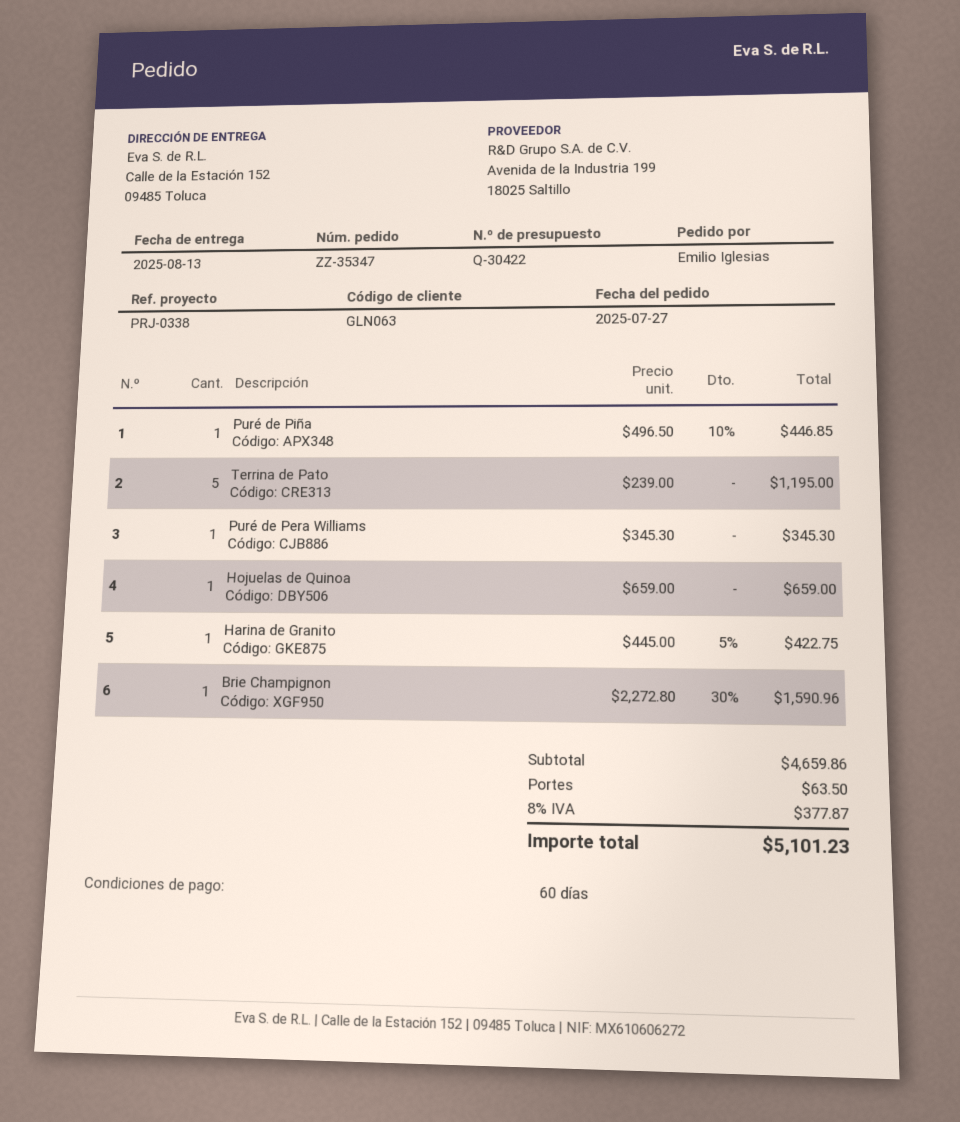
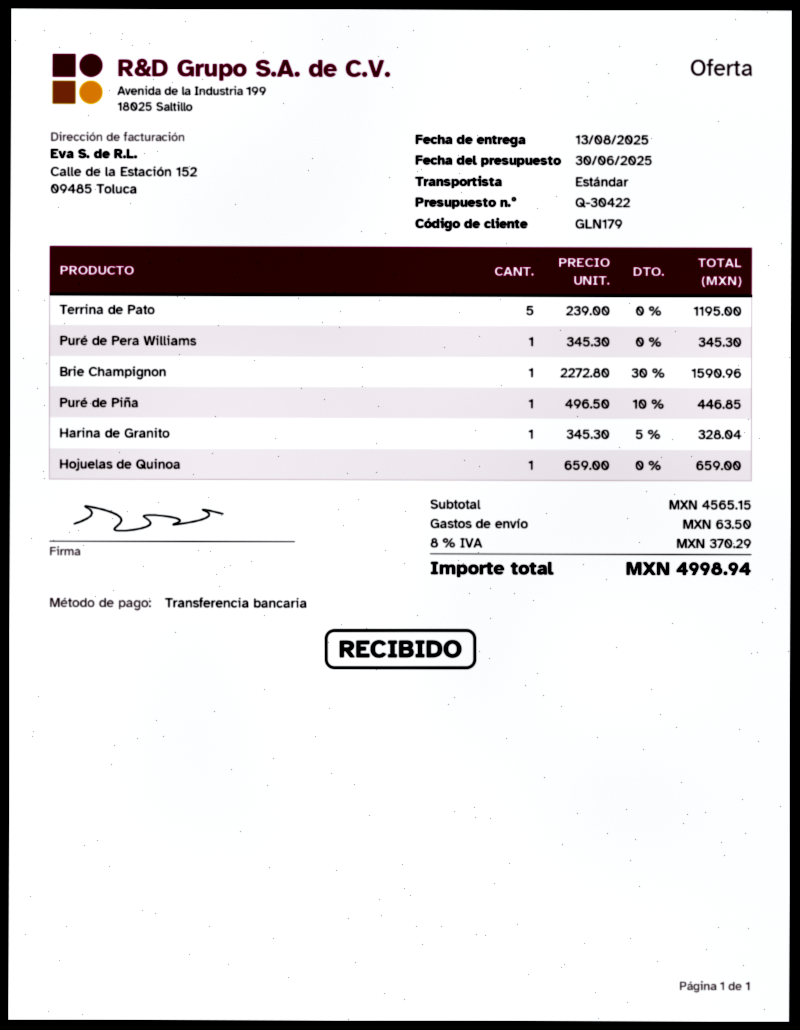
customer number: GLN063 -> GLN179
Harina de Granito: 1 x 445.00 - 5% = 422.75 -> 1 x 345.30 - 5% = 328.04
subtotal: 4659.86 -> 4565.15
tax: 8% = 377.87 -> 8% = 370.29
total: 5101.23 -> 4998.94

